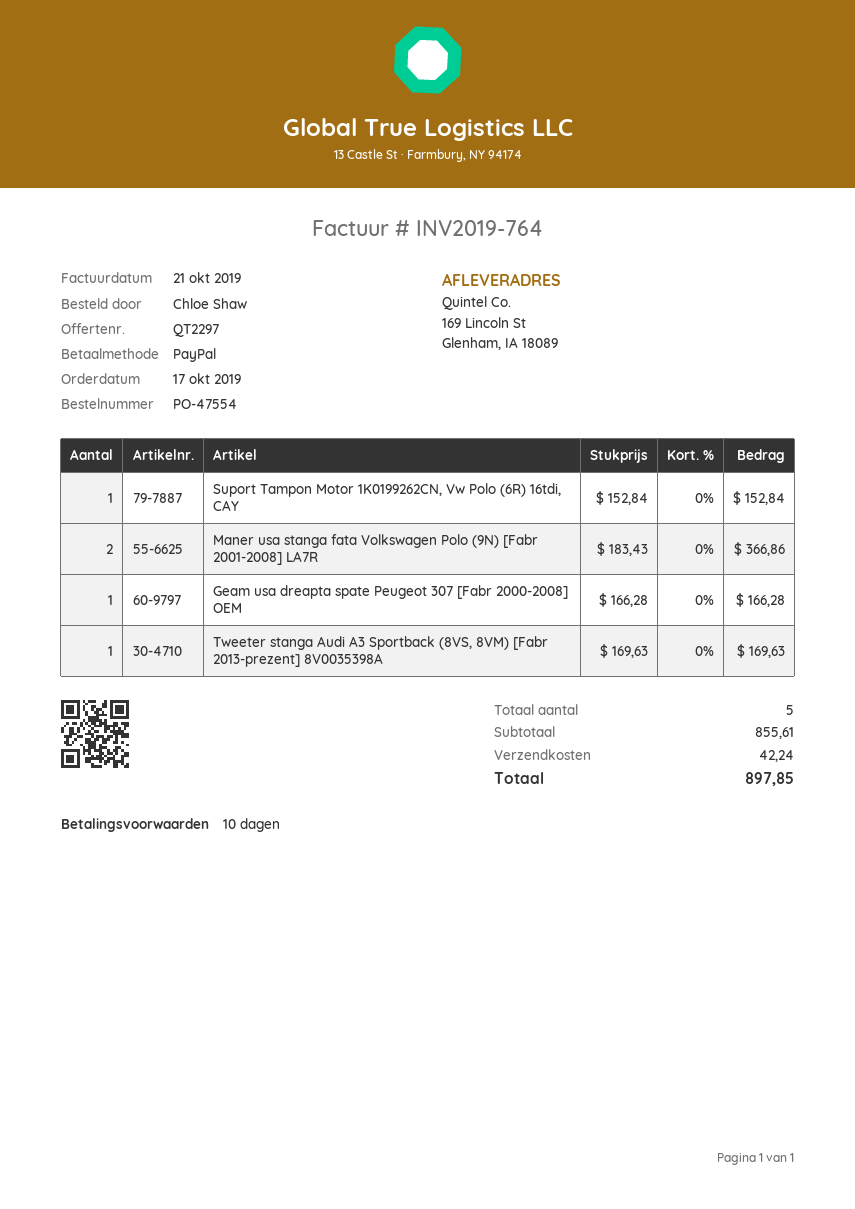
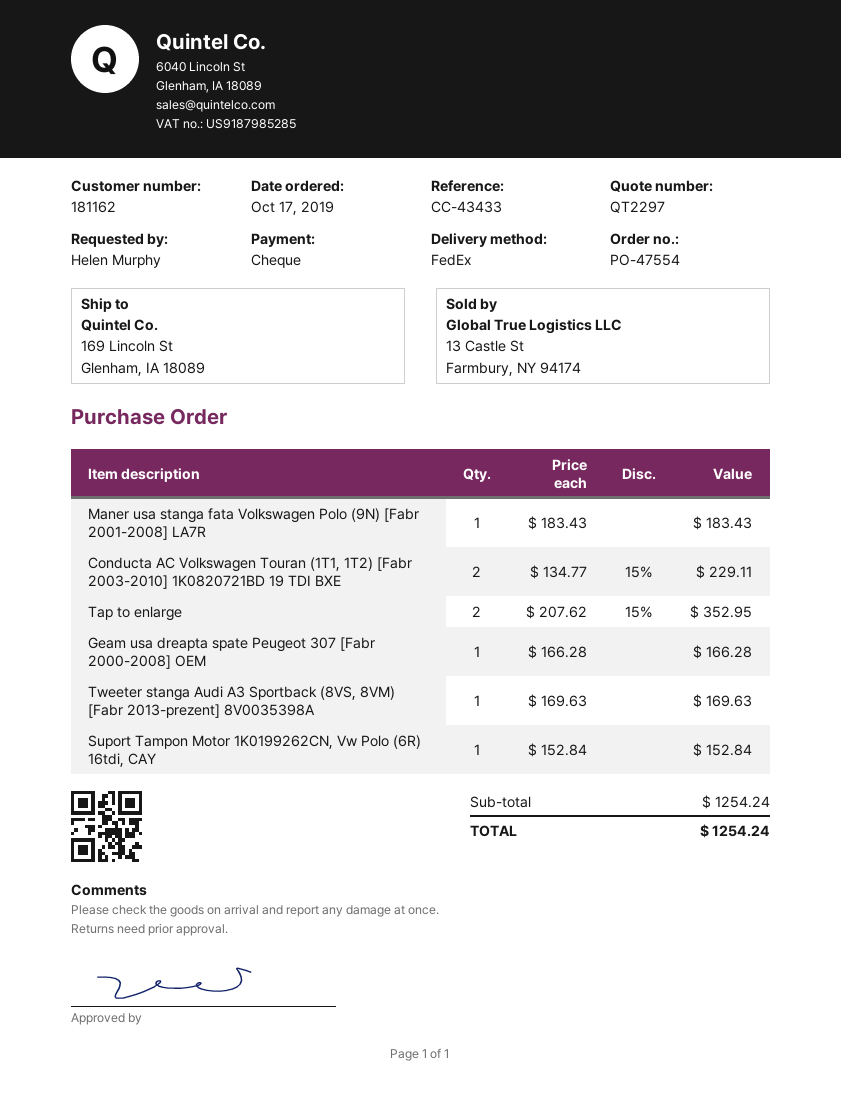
ordered by: Chloe Shaw -> Helen Murphy
payment method: PayPal -> cheque
Maner usa stanga fata Volkswagen Polo (9N) [Fabr 2001-2008] LA7R: 2 x 183.43 = 366.86 -> 1 x 183.43 = 183.43
Conducta AC Volkswagen Touran (1T1, 1T2) [Fabr 2003-2010] 1K0820721BD 19 TDI BXE: none -> 2 x 134.77 - 15% = 229.11
Tap to enlarge: none -> 2 x 207.62 - 15% = 352.95
subtotal: 855.61 -> 1254.24
shipping: 42.24 -> none
total: 897.85 -> 1254.24

